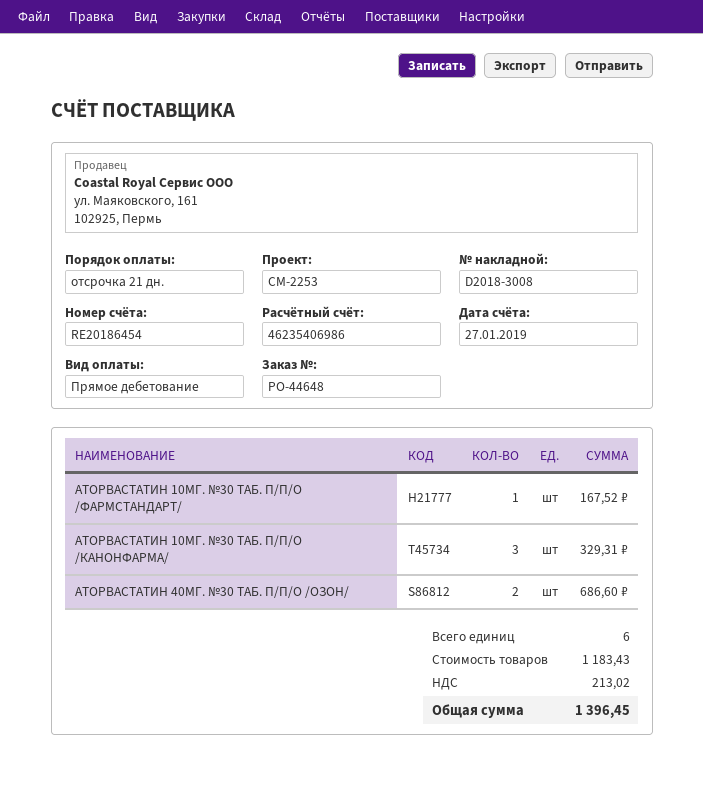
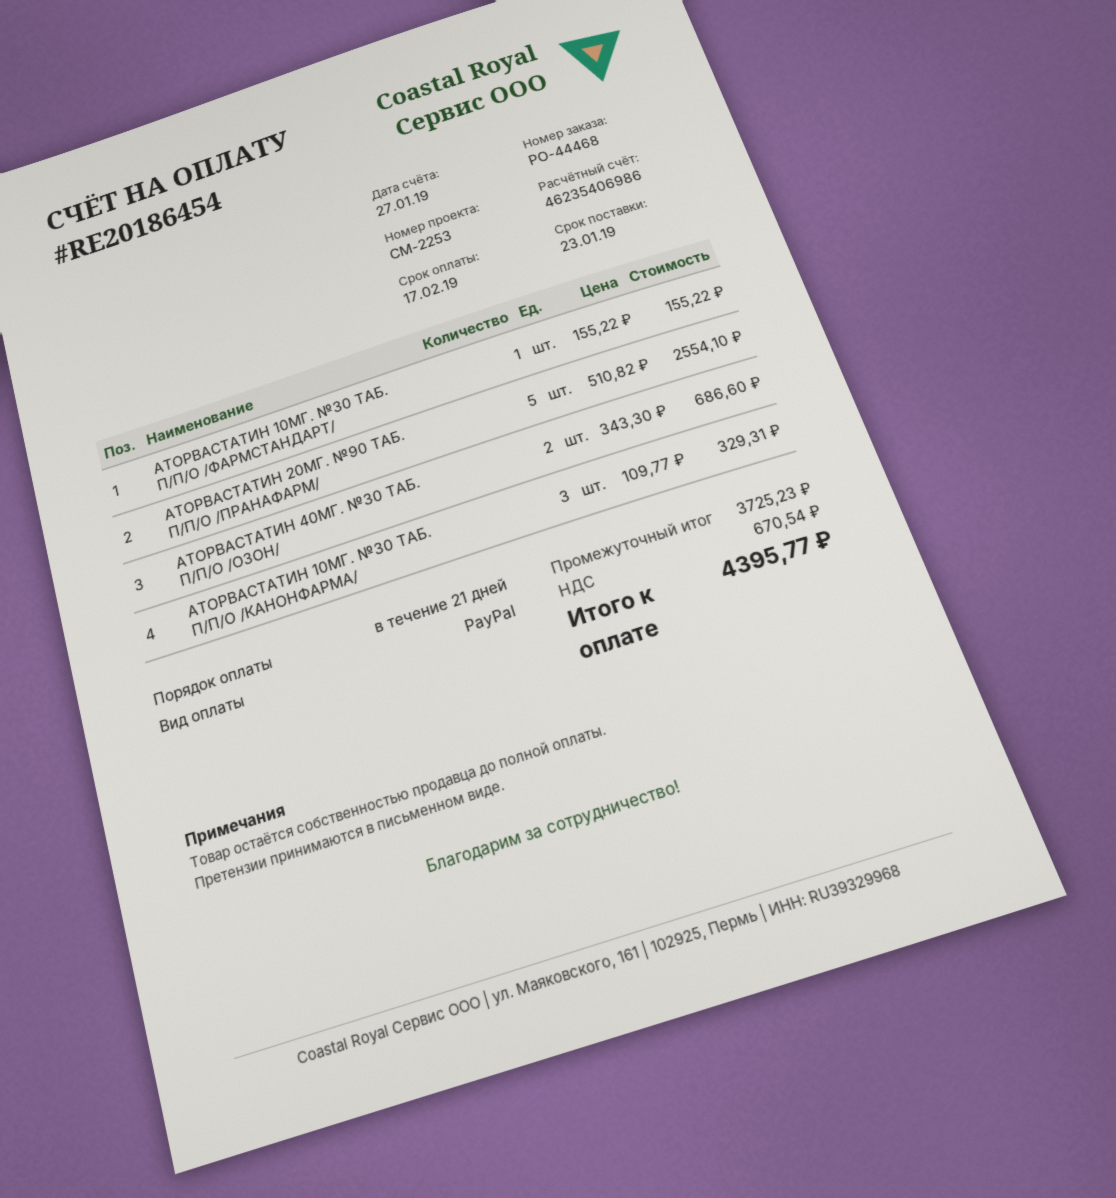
order number: PO-44648 -> PO-44468
payment method: direct debit -> PayPal
АТОРВАСТАТИН 10МГ. №30 ТАБ. П/П/О /ФАРМСТАНДАРТ/: 1 for 167.52 -> 1 for 155.22
АТОРВАСТАТИН 20МГ. №90 ТАБ. П/П/О /ПРАНАФАРМ/: none -> 5 for 2554.10
subtotal: 1183.43 -> 3725.23
tax: 213.02 -> 670.54
total: 1396.45 -> 4395.77

